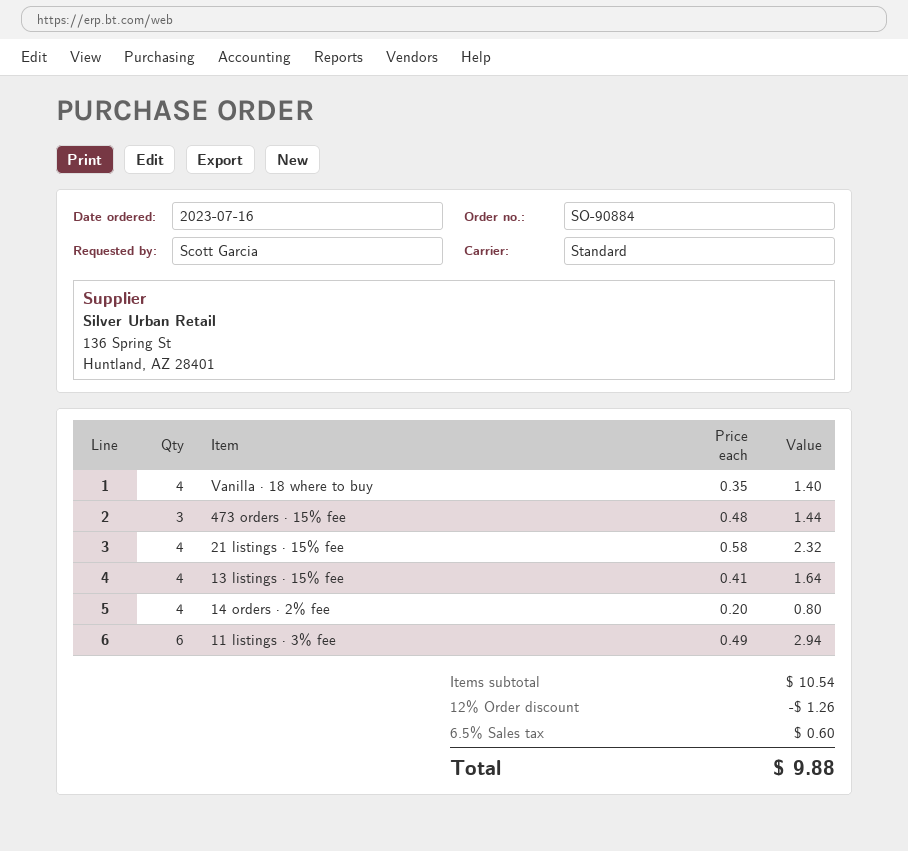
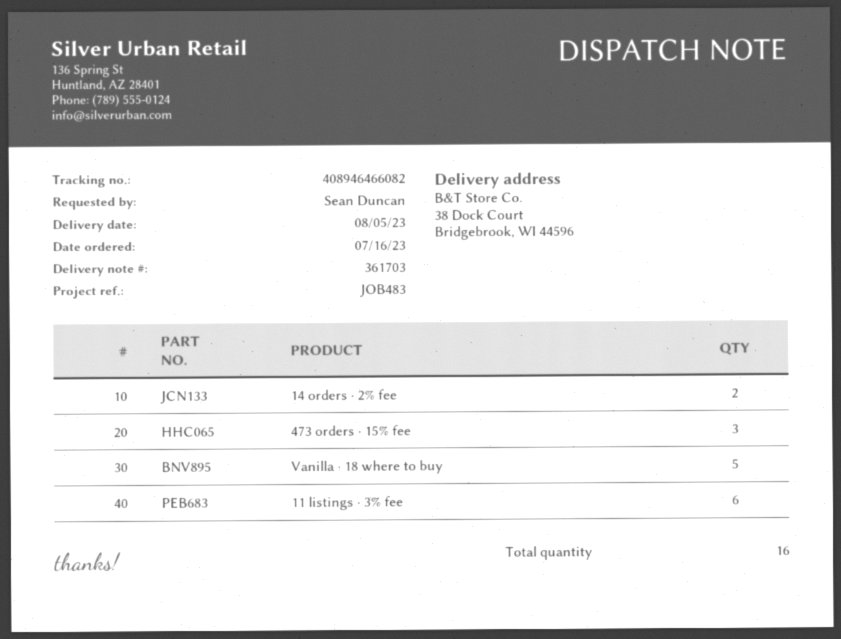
ordered by: Scott Garcia -> Sean Duncan
Vanilla · 18 where to buy: 4 -> 5
21 listings · 15% fee: 4 -> none
13 listings · 15% fee: 4 -> none
14 orders · 2% fee: 4 -> 2

